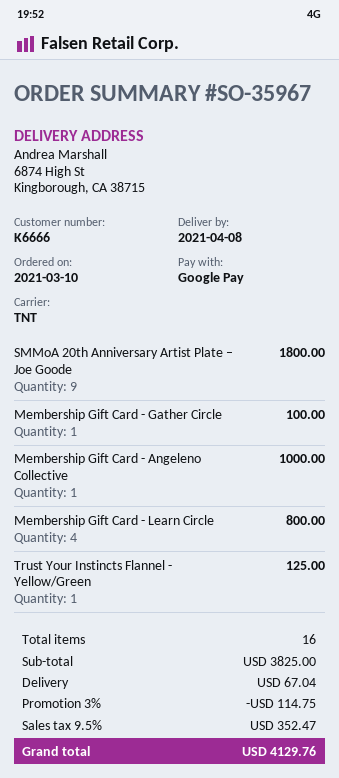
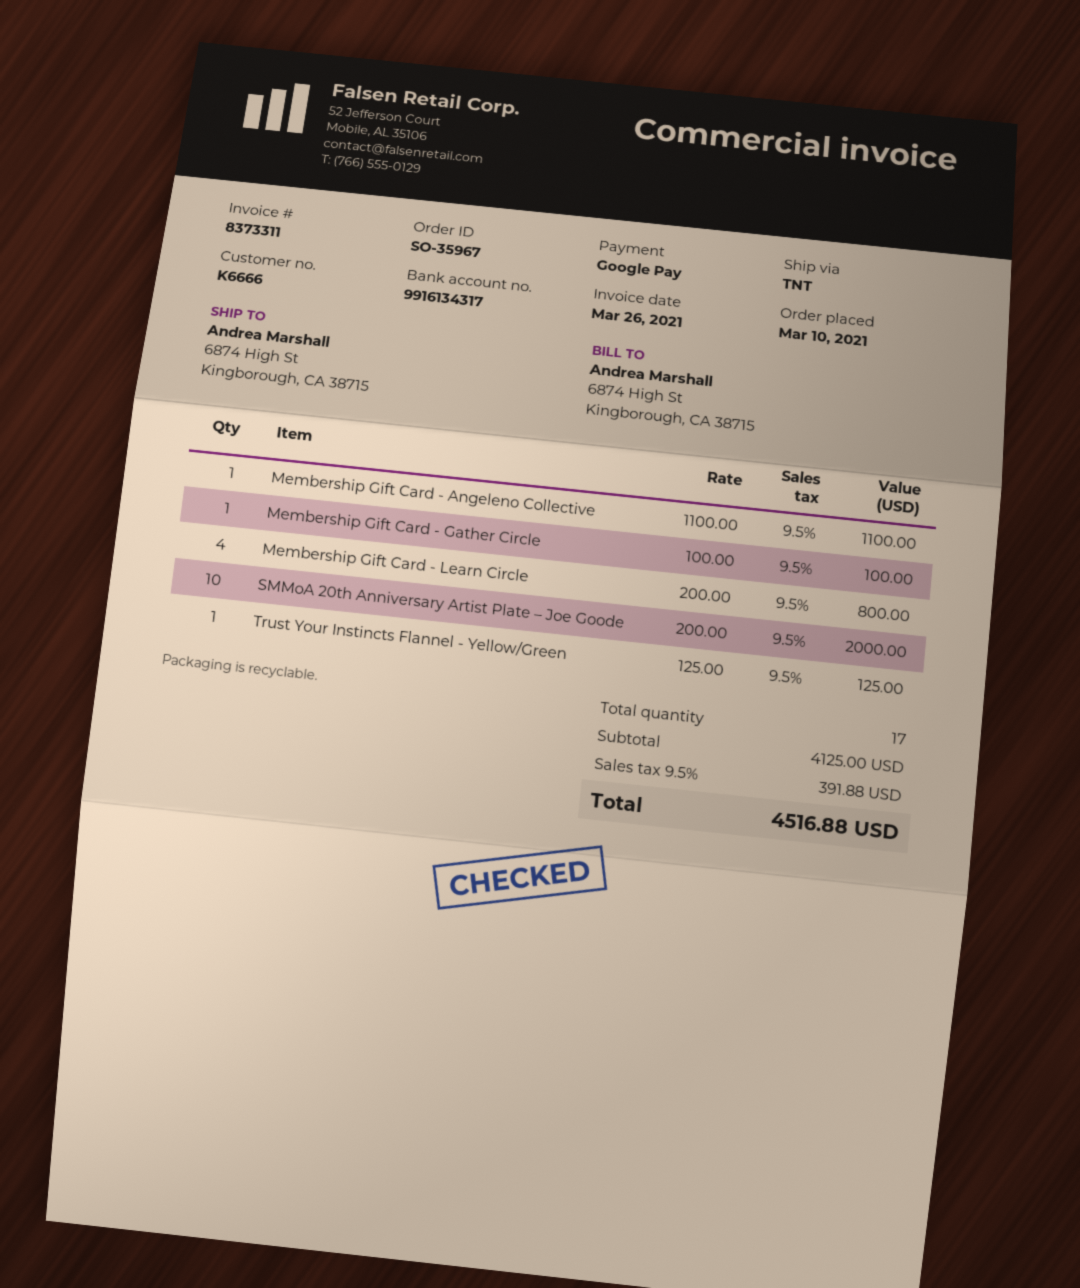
SMMoA 20th Anniversary Artist Plate – Joe Goode: 9 for 1800.00 -> 10 for 2000.00
Membership Gift Card - Angeleno Collective: 1 for 1000.00 -> 1 for 1100.00
total quantity: 16 -> 17
subtotal: 3825.00 -> 4125.00
discount: 3% = 114.75 -> none
shipping: 67.04 -> none
tax: 9.5% = 352.47 -> 9.5% = 391.88
total: 4129.76 -> 4516.88

